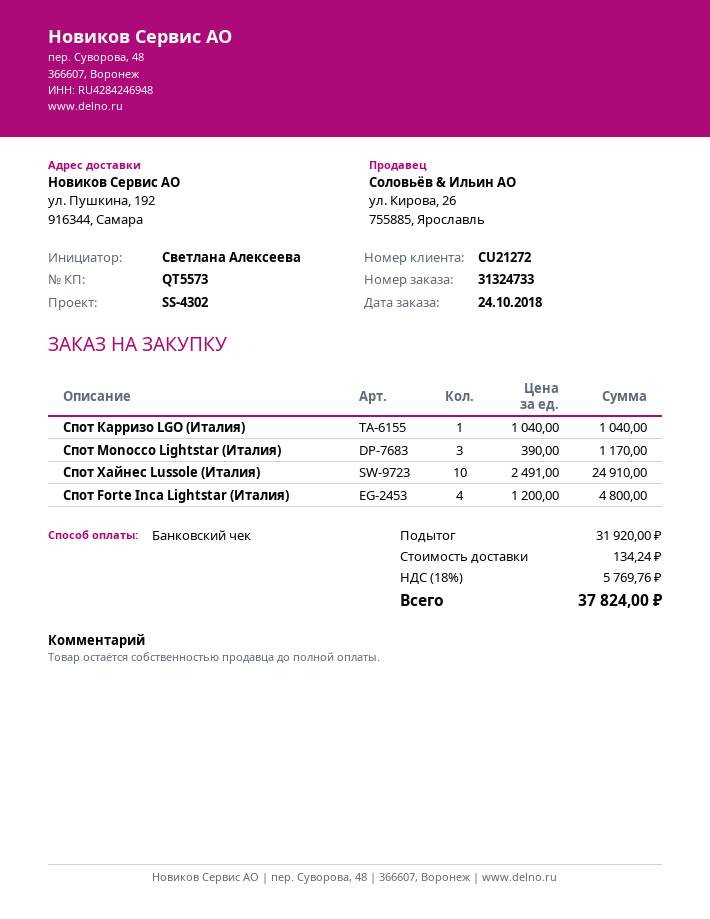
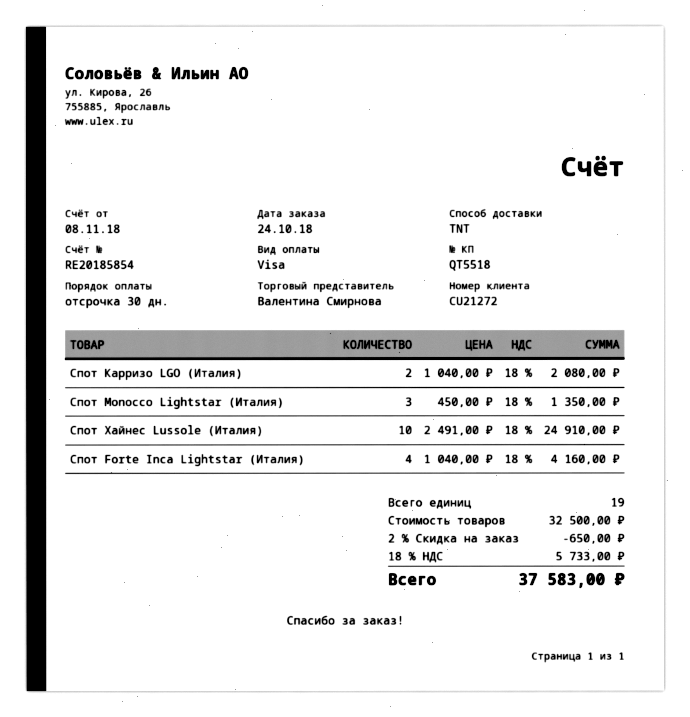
quote number: QT5573 -> QT5518
payment method: cheque -> Visa
Спот Карризо LGO (Италия): 1 x 1040.00 = 1040.00 -> 2 x 1040.00 = 2080.00
Спот Monocco Lightstar (Италия): 3 x 390.00 = 1170.00 -> 3 x 450.00 = 1350.00
Спот Forte Inca Lightstar (Италия): 4 x 1200.00 = 4800.00 -> 4 x 1040.00 = 4160.00
subtotal: 31920.00 -> 32500.00
discount: none -> 2% = 650.00
shipping: 134.24 -> none
tax: 18% = 5769.76 -> 18% = 5733.00
total: 37824.00 -> 37583.00

